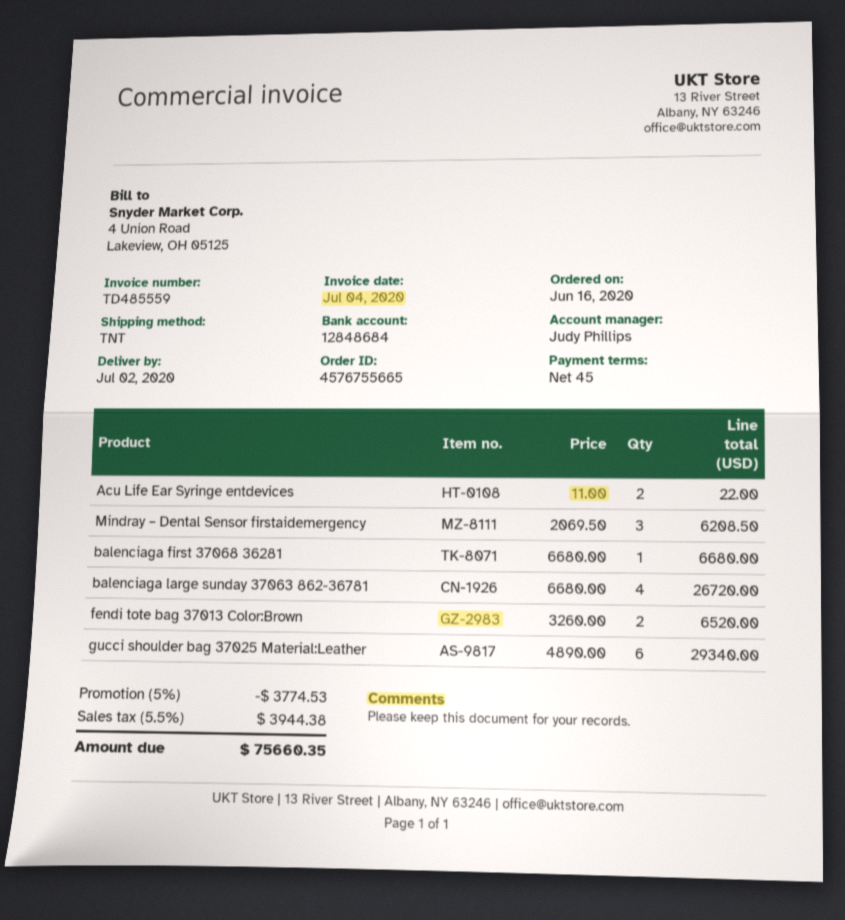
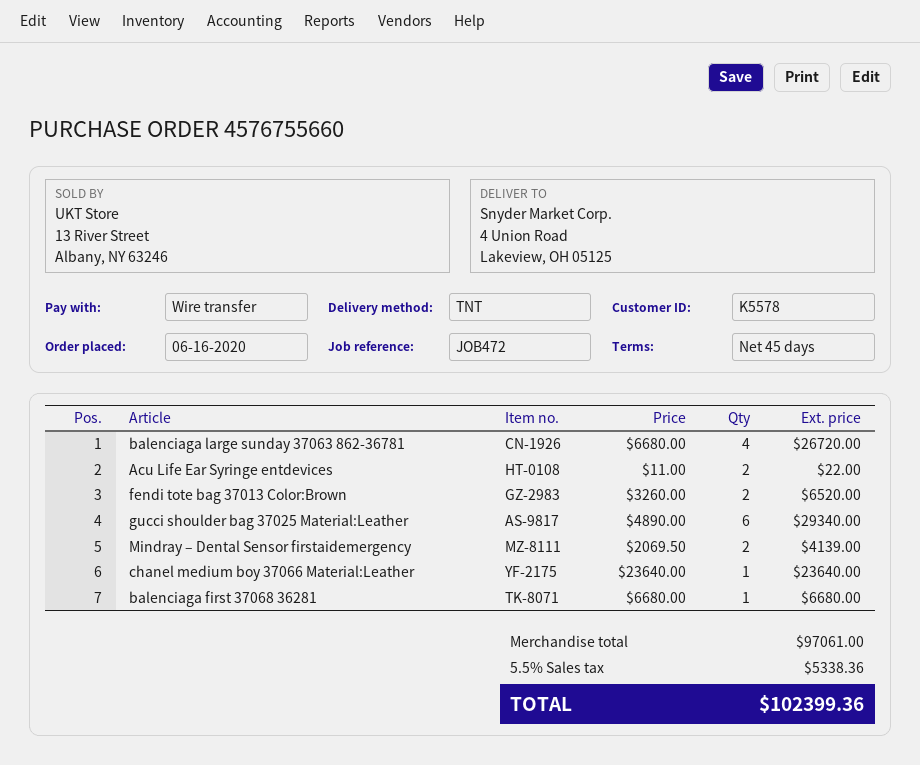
order number: 4576755665 -> 4576755660
Mindray – Dental Sensor firstaidemergency: 3 x 2069.50 = 6208.50 -> 2 x 2069.50 = 4139.00
chanel medium boy 37066 Material:Leather: none -> 1 x 23640.00 = 23640.00
discount: 5% = 3774.53 -> none
tax: 5.5% = 3944.38 -> 5.5% = 5338.36
total: 75660.35 -> 102399.36

